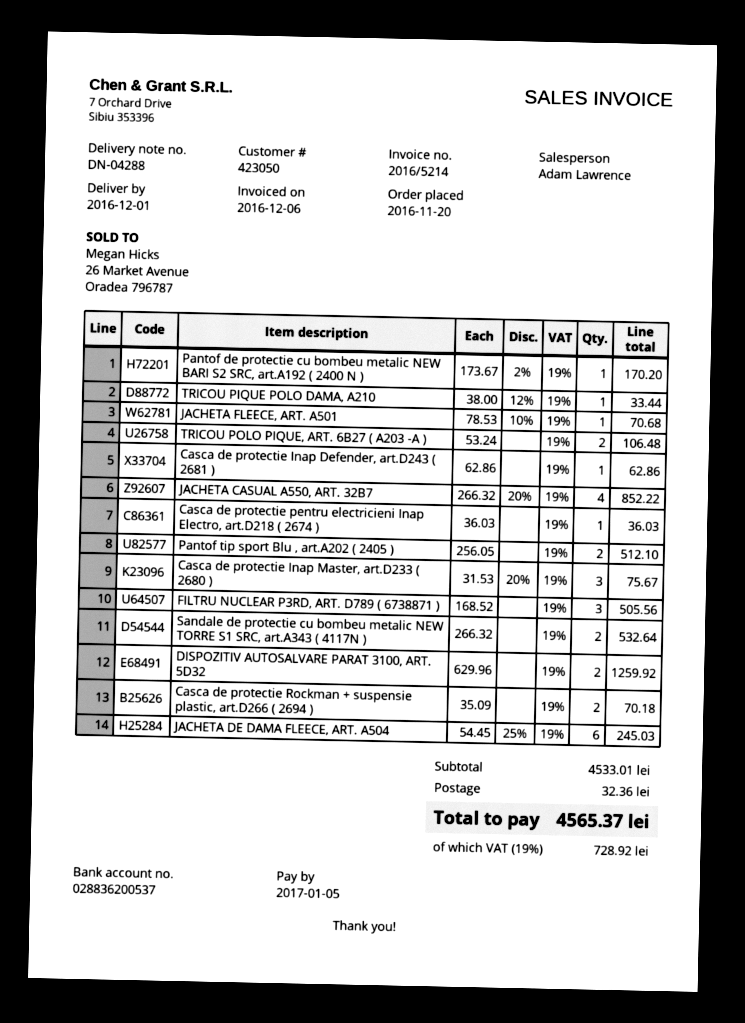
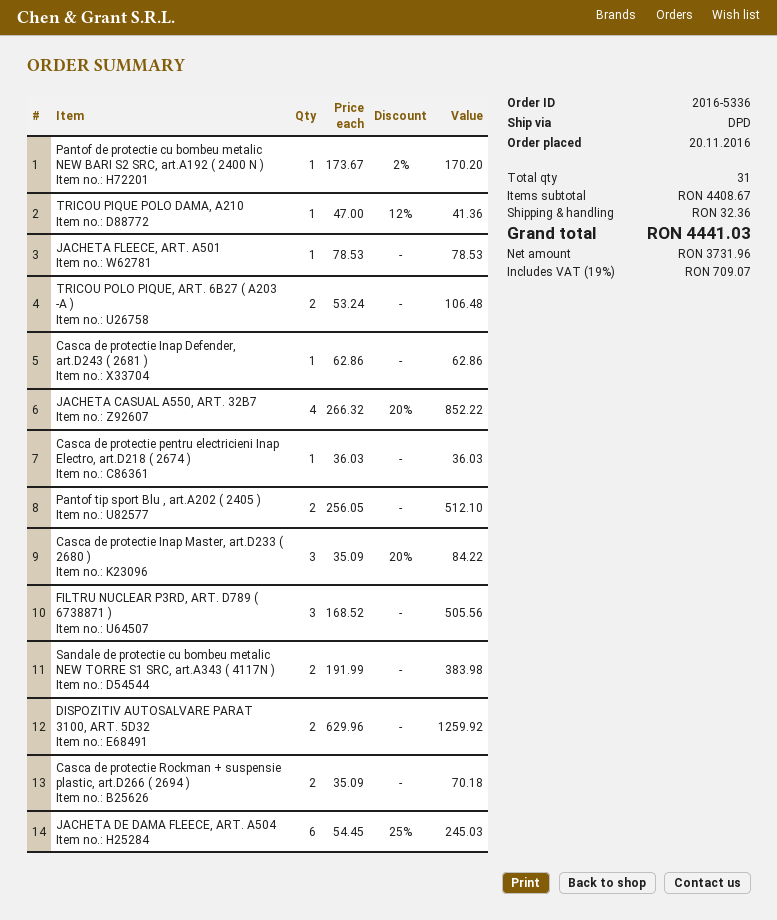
TRICOU PIQUE POLO DAMA, A210: 1 x 38.00 - 12% = 33.44 -> 1 x 47.00 - 12% = 41.36
JACHETA FLEECE, ART. A501: 1 x 78.53 - 10% = 70.68 -> 1 x 78.53 = 78.53
Casca de protectie Inap Master, art.D233 ( 2680 ): 3 x 31.53 - 20% = 75.67 -> 3 x 35.09 - 20% = 84.22
Sandale de protectie cu bombeu metalic NEW TORRE S1 SRC, art.A343 ( 4117N ): 2 x 266.32 = 532.64 -> 2 x 191.99 = 383.98
subtotal: 4533.01 -> 4408.67
tax: 19% = 728.92 -> 19% = 709.07
total: 4565.37 -> 4441.03

